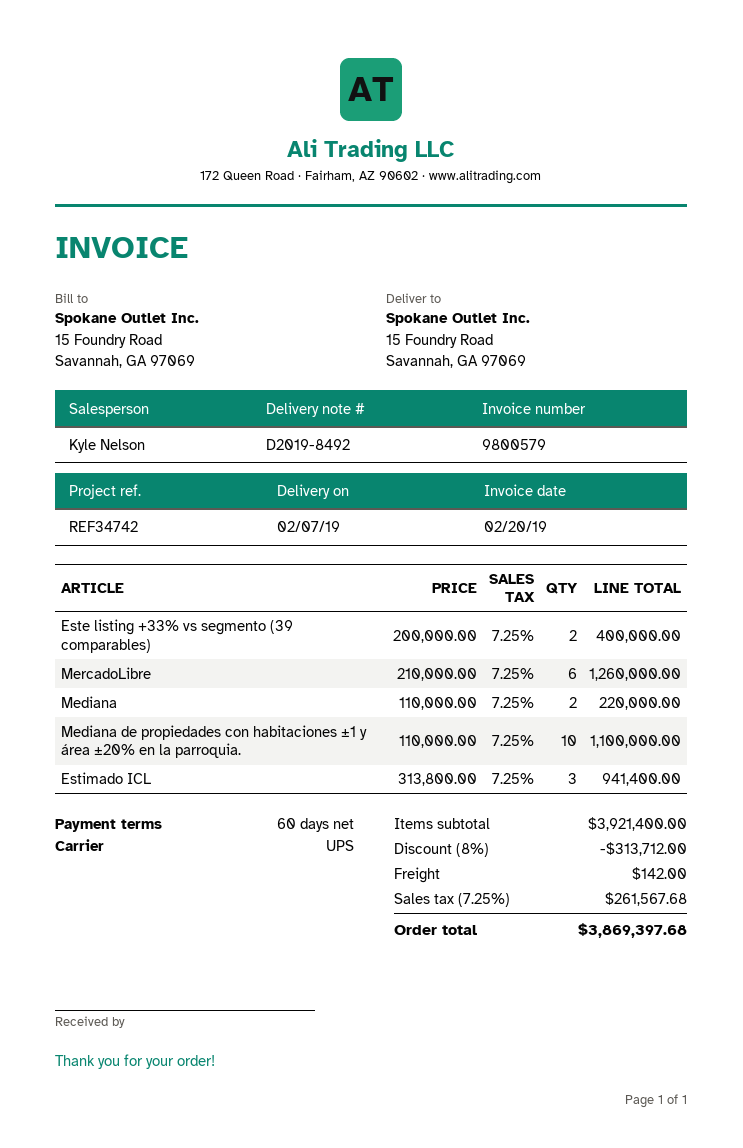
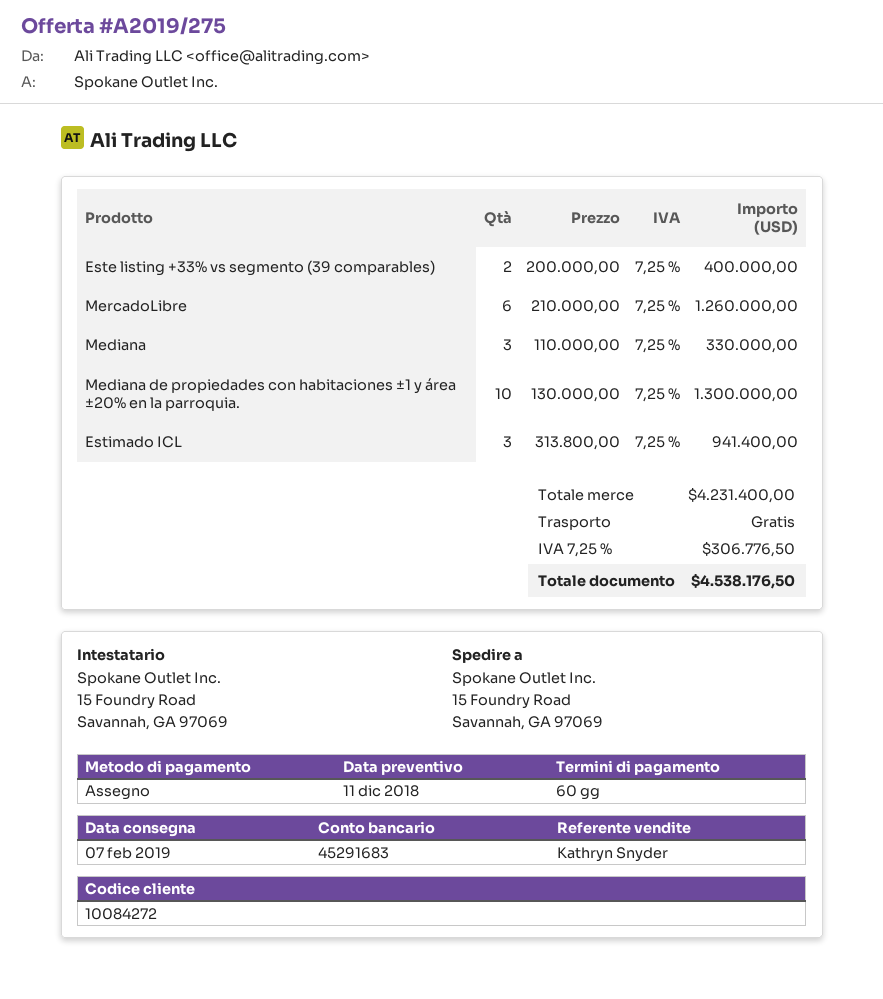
sales rep: Kyle Nelson -> Kathryn Snyder
Mediana: 2 x 110000.00 = 220000.00 -> 3 x 110000.00 = 330000.00
Mediana de propiedades con habitaciones ±1 y área ±20% en la parroquia.: 10 x 110000.00 = 1100000.00 -> 10 x 130000.00 = 1300000.00
subtotal: 3921400.00 -> 4231400.00
discount: 8% = 313712.00 -> none
shipping: 142.00 -> 0.00
tax: 7.25% = 261567.68 -> 7.25% = 306776.50
total: 3869397.68 -> 4538176.50

